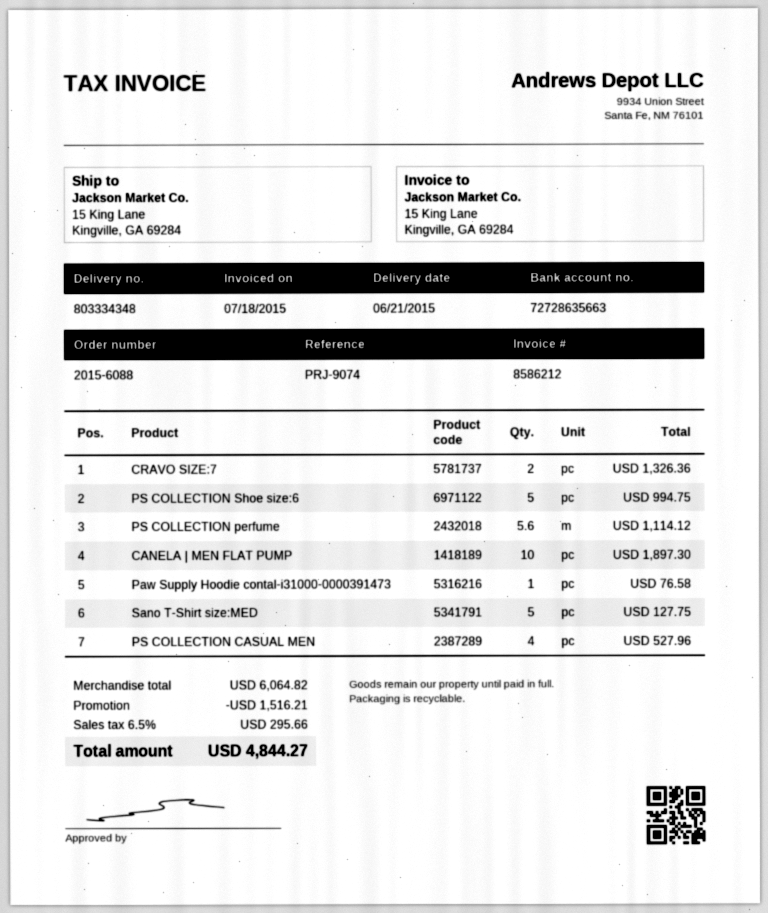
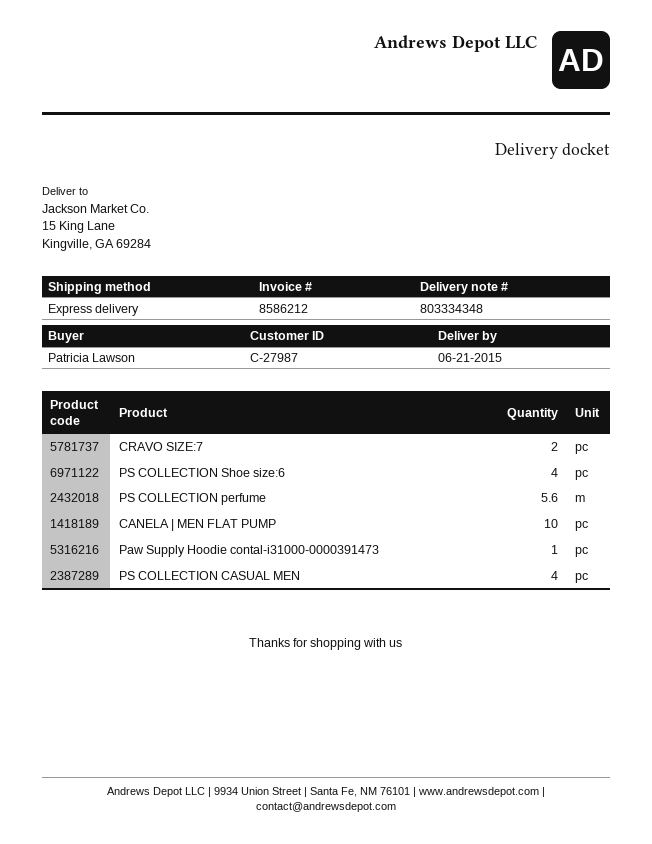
PS COLLECTION Shoe size:6: 5 -> 4
Sano T-Shirt size:MED: 5 -> none

